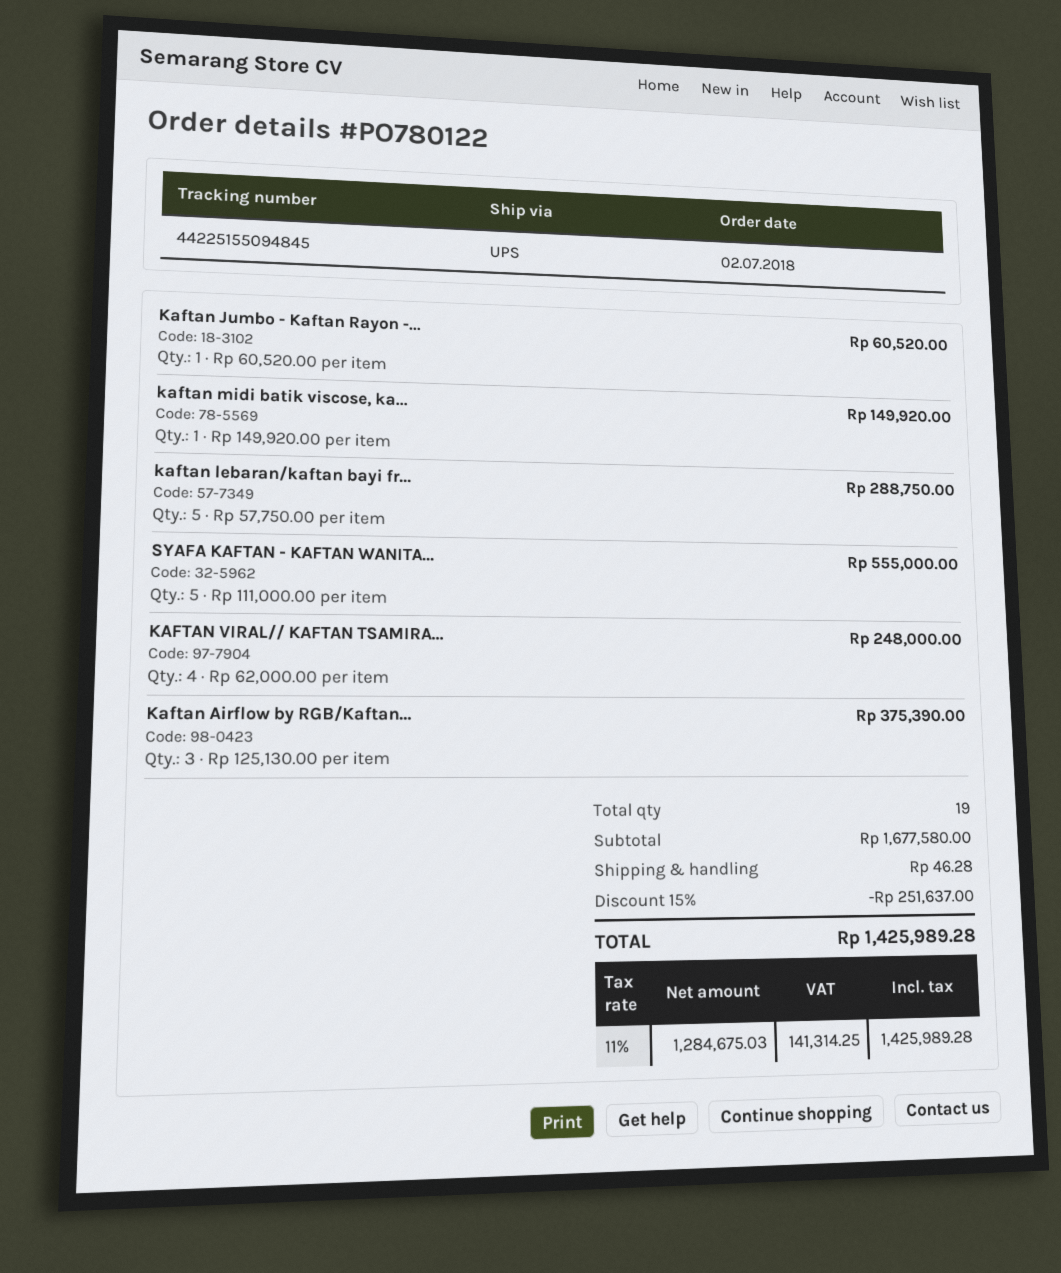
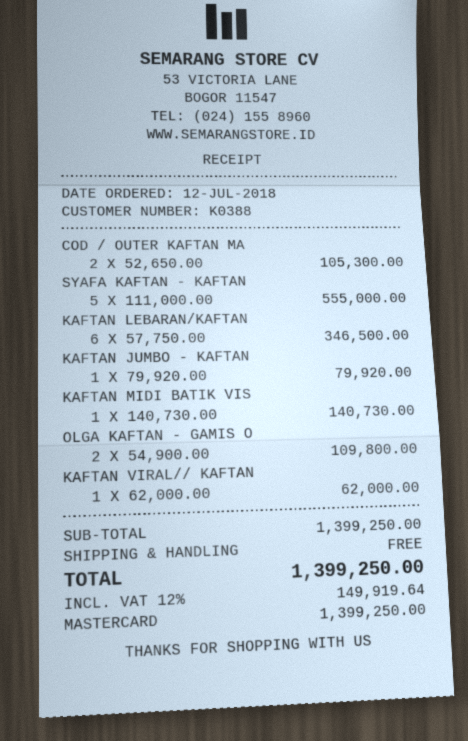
order date: 2018-07-02 -> 2018-07-12
Kaftan Jumbo - Kaftan Rayon -...: 1 x 60520.00 = 60520.00 -> 1 x 79920.00 = 79920.00
kaftan midi batik viscose, ka...: 1 x 149920.00 = 149920.00 -> 1 x 140730.00 = 140730.00
kaftan lebaran/kaftan bayi fr...: 5 x 57750.00 = 288750.00 -> 6 x 57750.00 = 346500.00
KAFTAN VIRAL// KAFTAN TSAMIRA...: 4 x 62000.00 = 248000.00 -> 1 x 62000.00 = 62000.00
Kaftan Airflow by RGB/Kaftan...: 3 x 125130.00 = 375390.00 -> none
COD / OUTER KAFTAN MA: none -> 2 x 52650.00 = 105300.00
OLGA KAFTAN - GAMIS O: none -> 2 x 54900.00 = 109800.00
subtotal: 1677580.00 -> 1399250.00
discount: 15% = 251637.00 -> none
shipping: 46.28 -> 0.00
tax: 11% = 141314.25 -> 12% = 149919.64
total: 1425989.28 -> 1399250.00

